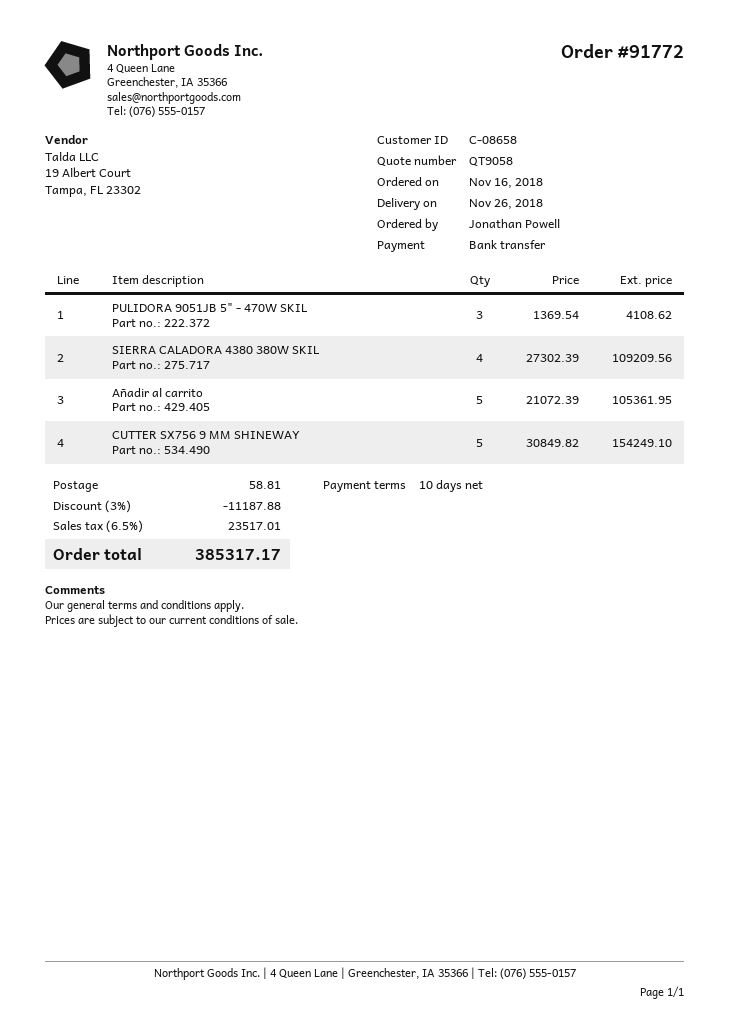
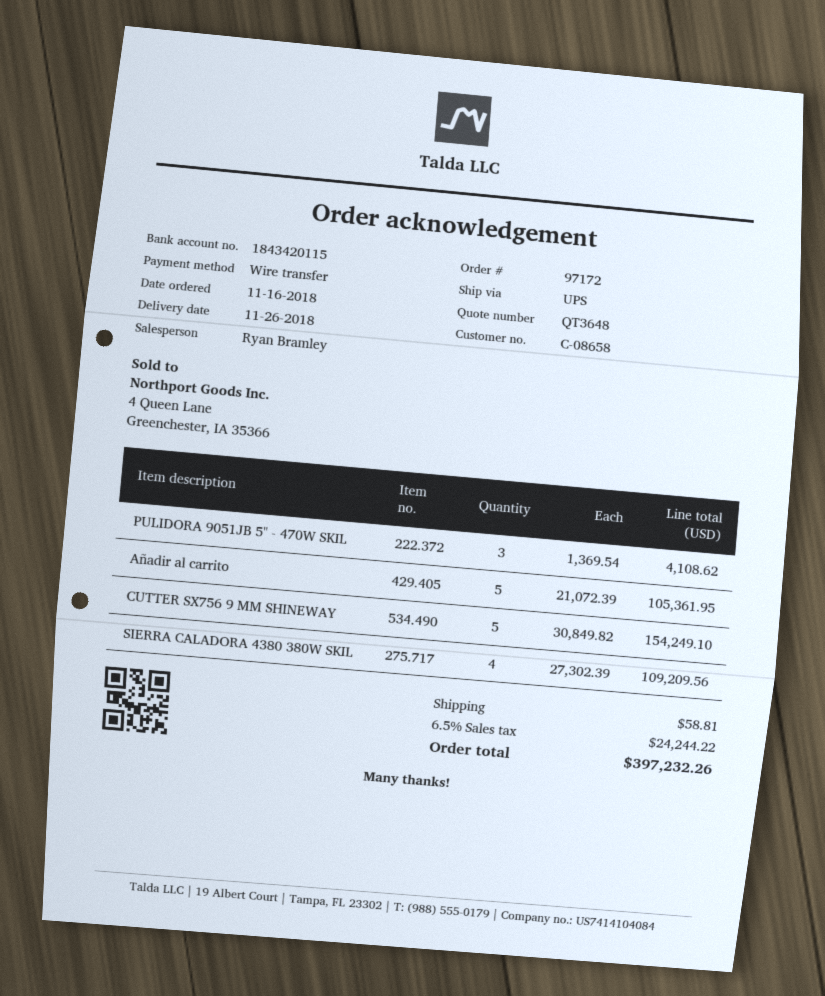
quote number: QT9058 -> QT3648
order number: 91772 -> 97172
discount: 3% = 11187.88 -> none
tax: 6.5% = 23517.01 -> 6.5% = 24244.22
total: 385317.17 -> 397232.26

